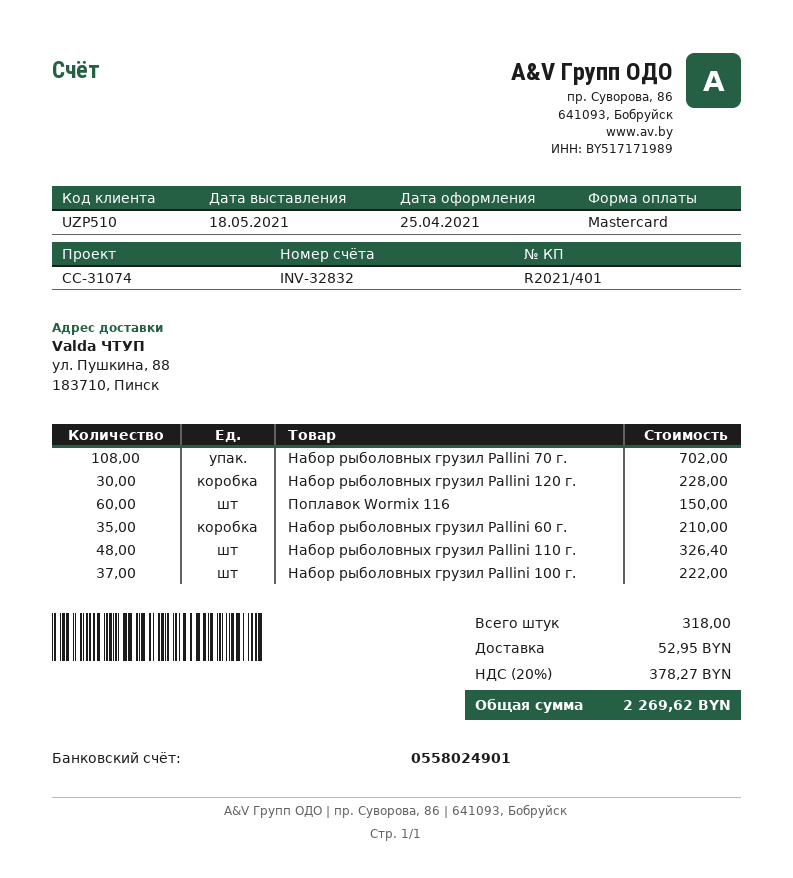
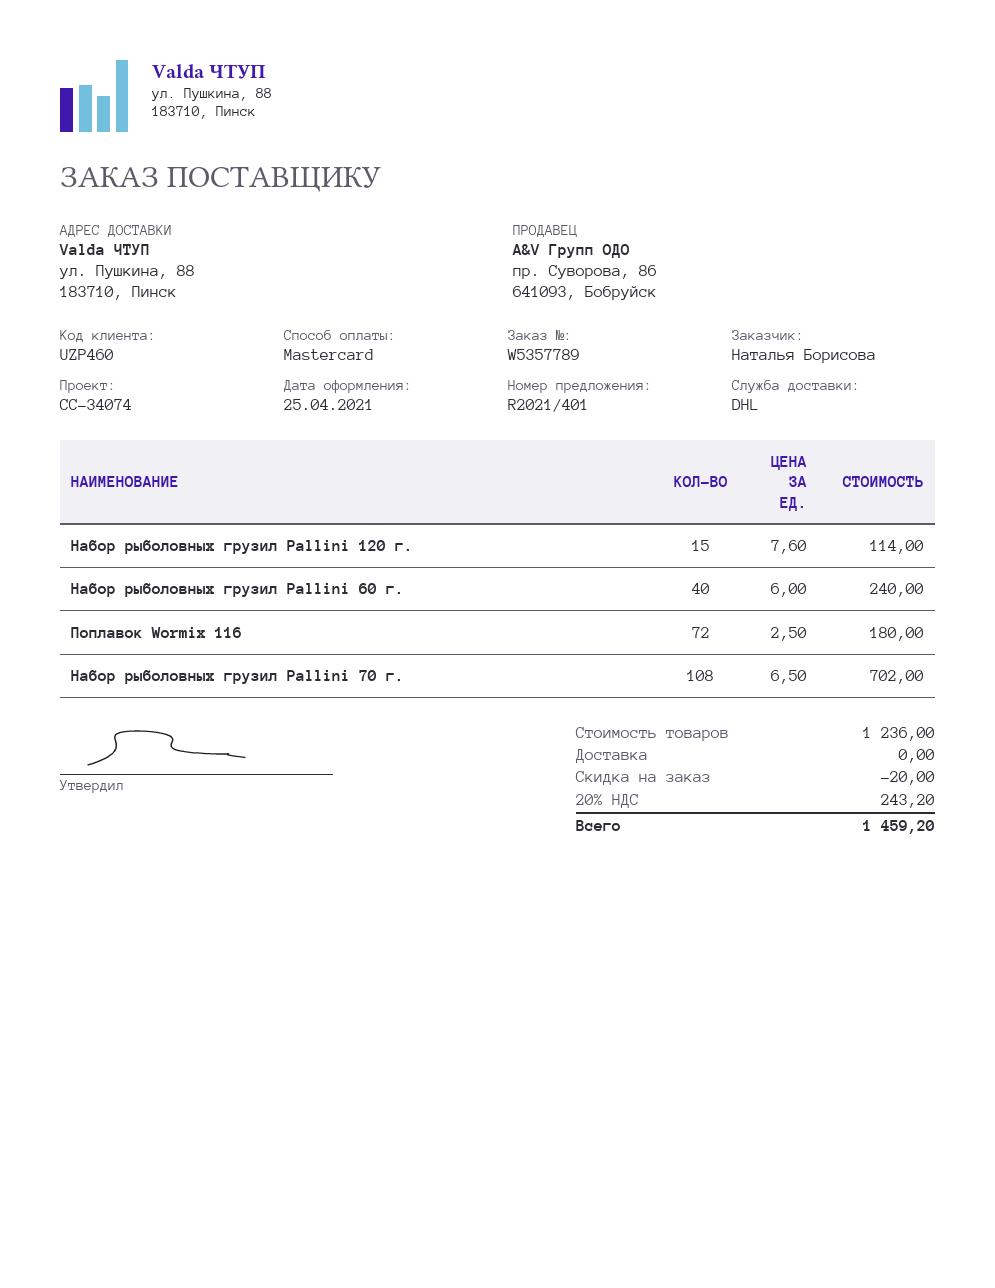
customer number: UZP510 -> UZP460
reference: CC-31074 -> CC-34074
Набор рыболовных грузил Pallini 120 г.: 30 for 228.00 -> 15 for 114.00
Поплавок Wormix 116: 60 for 150.00 -> 72 for 180.00
Набор рыболовных грузил Pallini 60 г.: 35 for 210.00 -> 40 for 240.00
Набор рыболовных грузил Pallini 110 г.: 48 for 326.40 -> none
Набор рыболовных грузил Pallini 100 г.: 37 for 222.00 -> none
discount: none -> 20.00
shipping: 52.95 -> 0.00
tax: 20% = 378.27 -> 20% = 243.20
total: 2269.62 -> 1459.20

